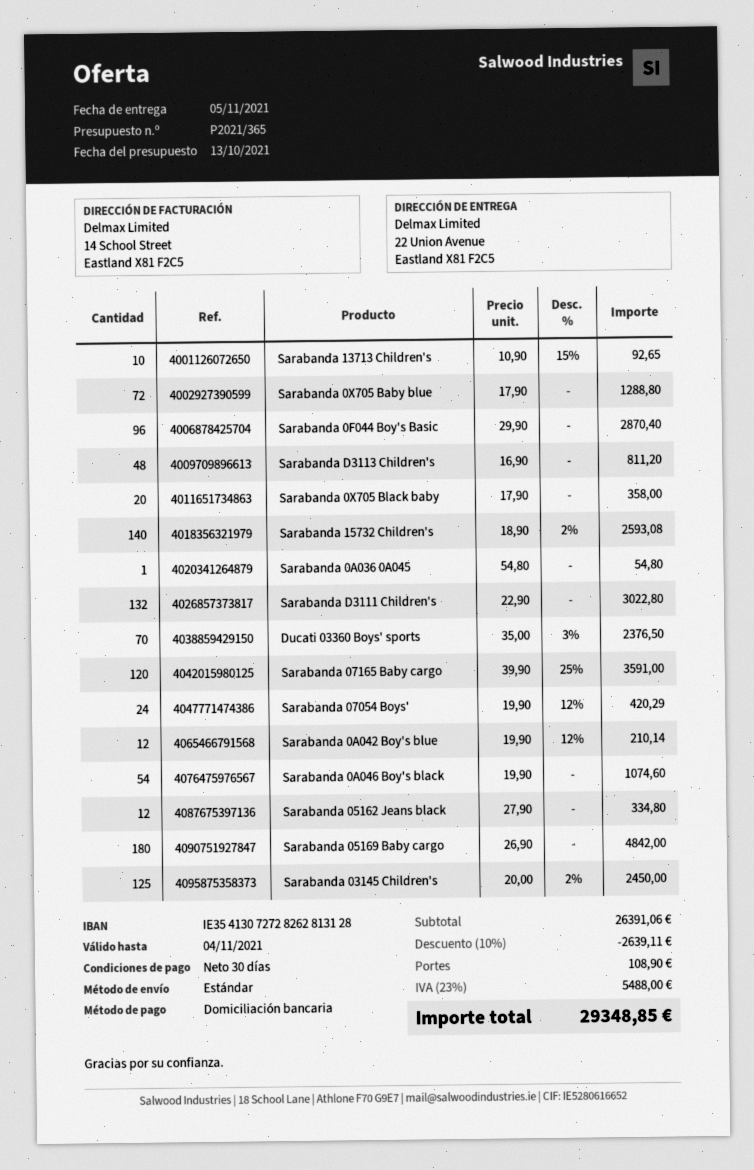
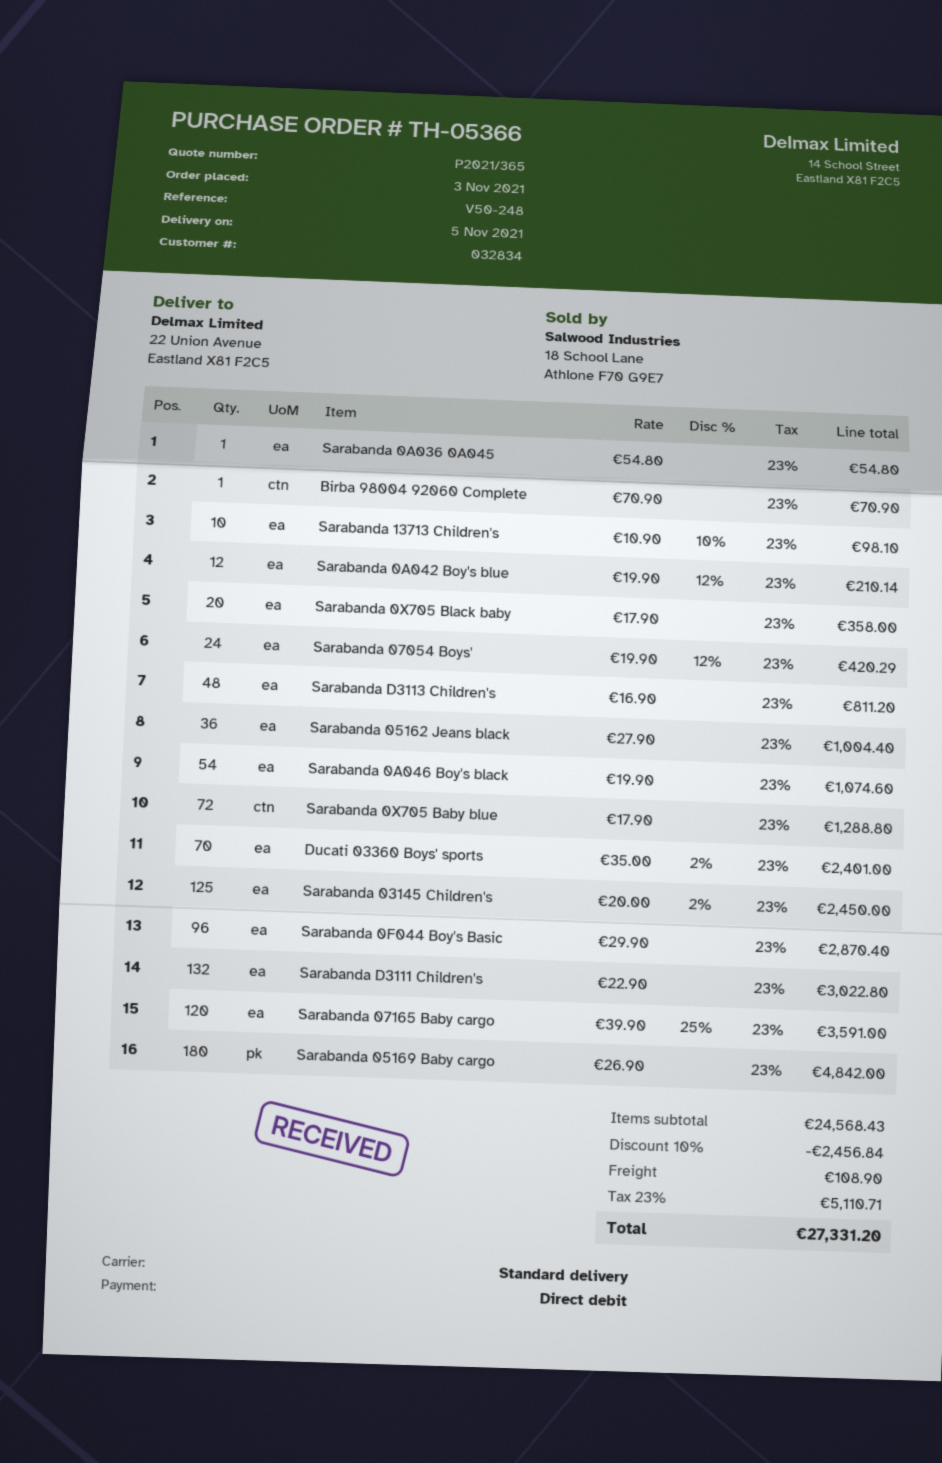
Sarabanda 13713 Children's: 10 x 10.90 - 15% = 92.65 -> 10 x 10.90 - 10% = 98.10
Sarabanda 15732 Children's: 140 x 18.90 - 2% = 2593.08 -> none
Ducati 03360 Boys' sports: 70 x 35.00 - 3% = 2376.50 -> 70 x 35.00 - 2% = 2401.00
Sarabanda 05162 Jeans black: 12 x 27.90 = 334.80 -> 36 x 27.90 = 1004.40
Birba 98004 92060 Complete: none -> 1 x 70.90 = 70.90
subtotal: 26391.06 -> 24568.43
discount: 10% = 2639.11 -> 10% = 2456.84
tax: 23% = 5488.00 -> 23% = 5110.71
total: 29348.85 -> 27331.20

